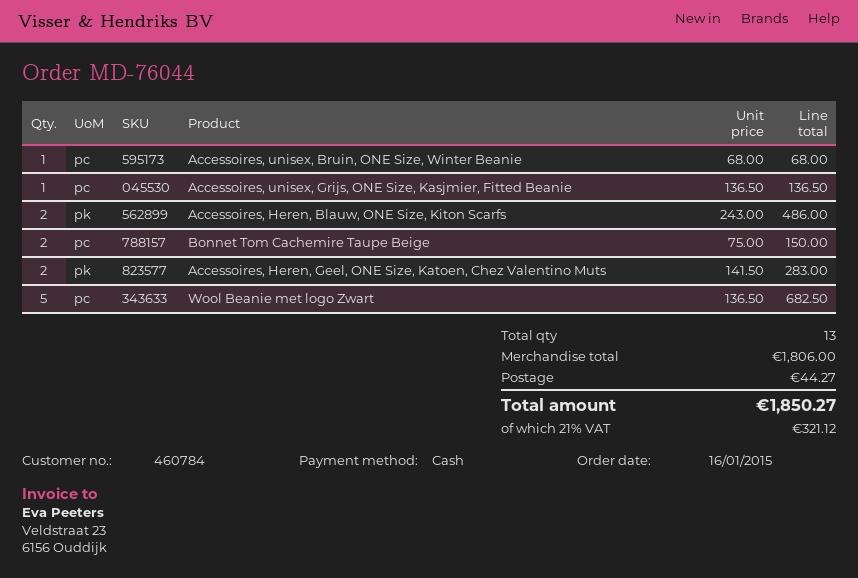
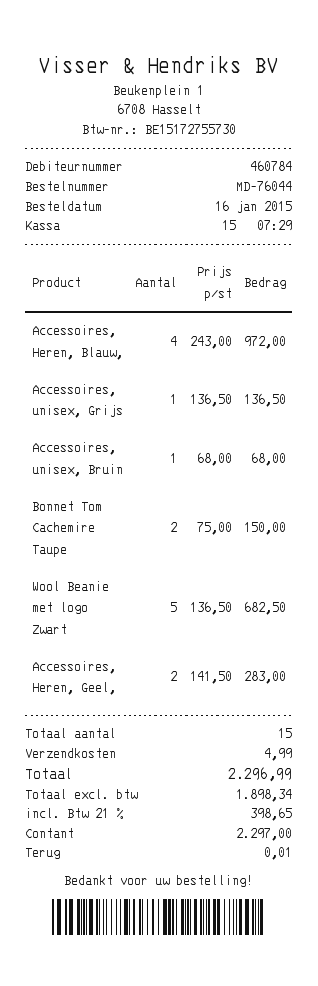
Accessoires, Heren, Blauw, ONE Size, Kiton Scarfs: 2 x 243.00 = 486.00 -> 4 x 243.00 = 972.00
total quantity: 13 -> 15
shipping: 44.27 -> 4.99
tax: 21% = 321.12 -> 21% = 398.65
total: 1850.27 -> 2296.99

